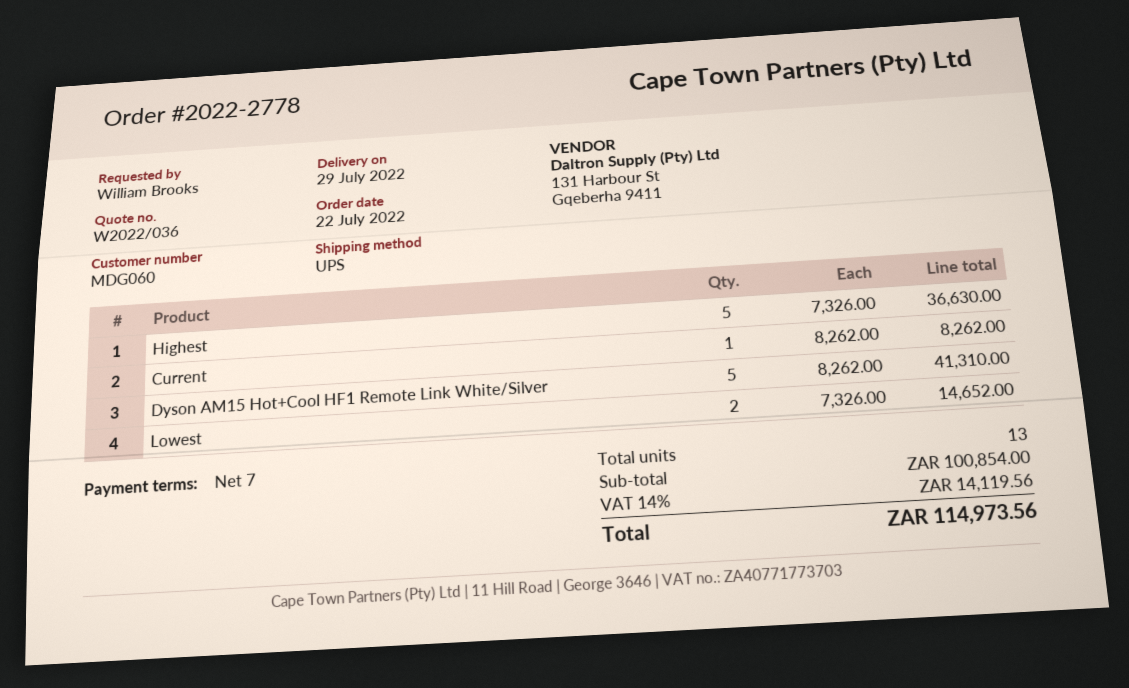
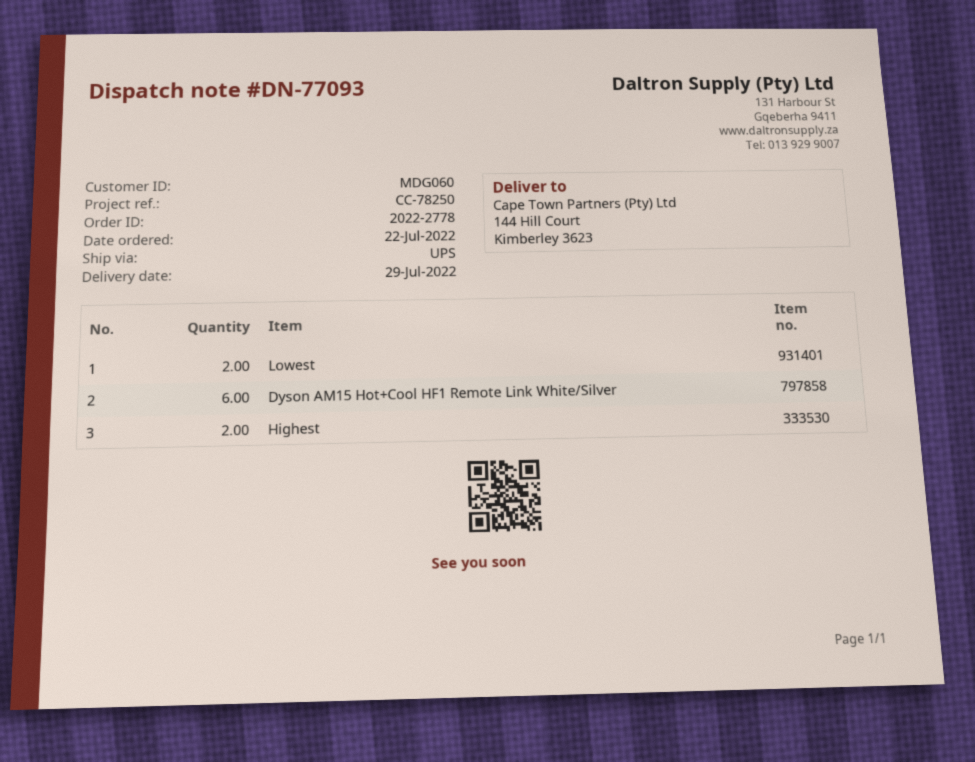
Highest: 5 -> 2
Current: 1 -> none
Dyson AM15 Hot+Cool HF1 Remote Link White/Silver: 5 -> 6

